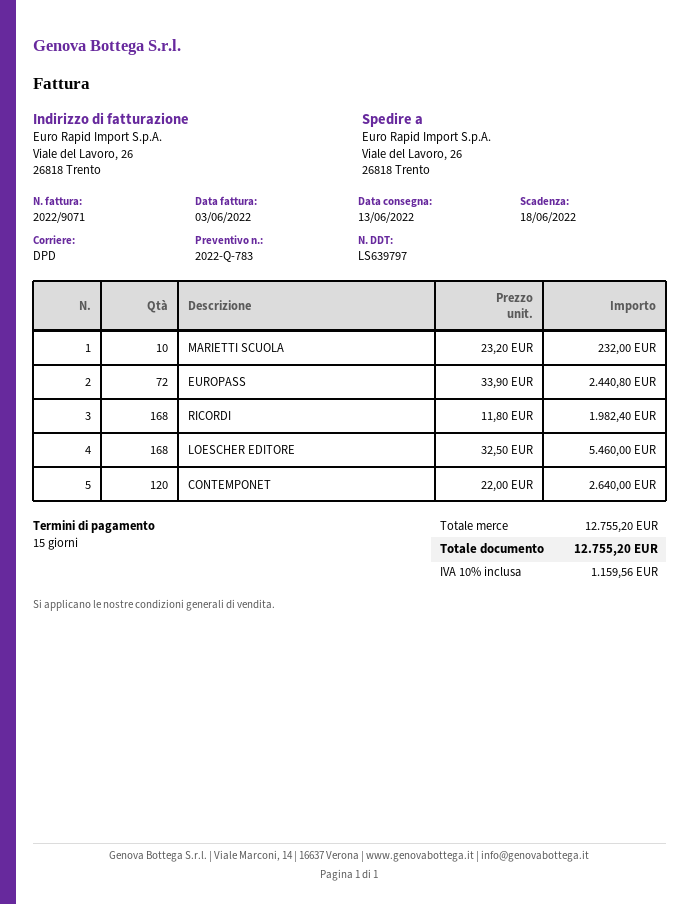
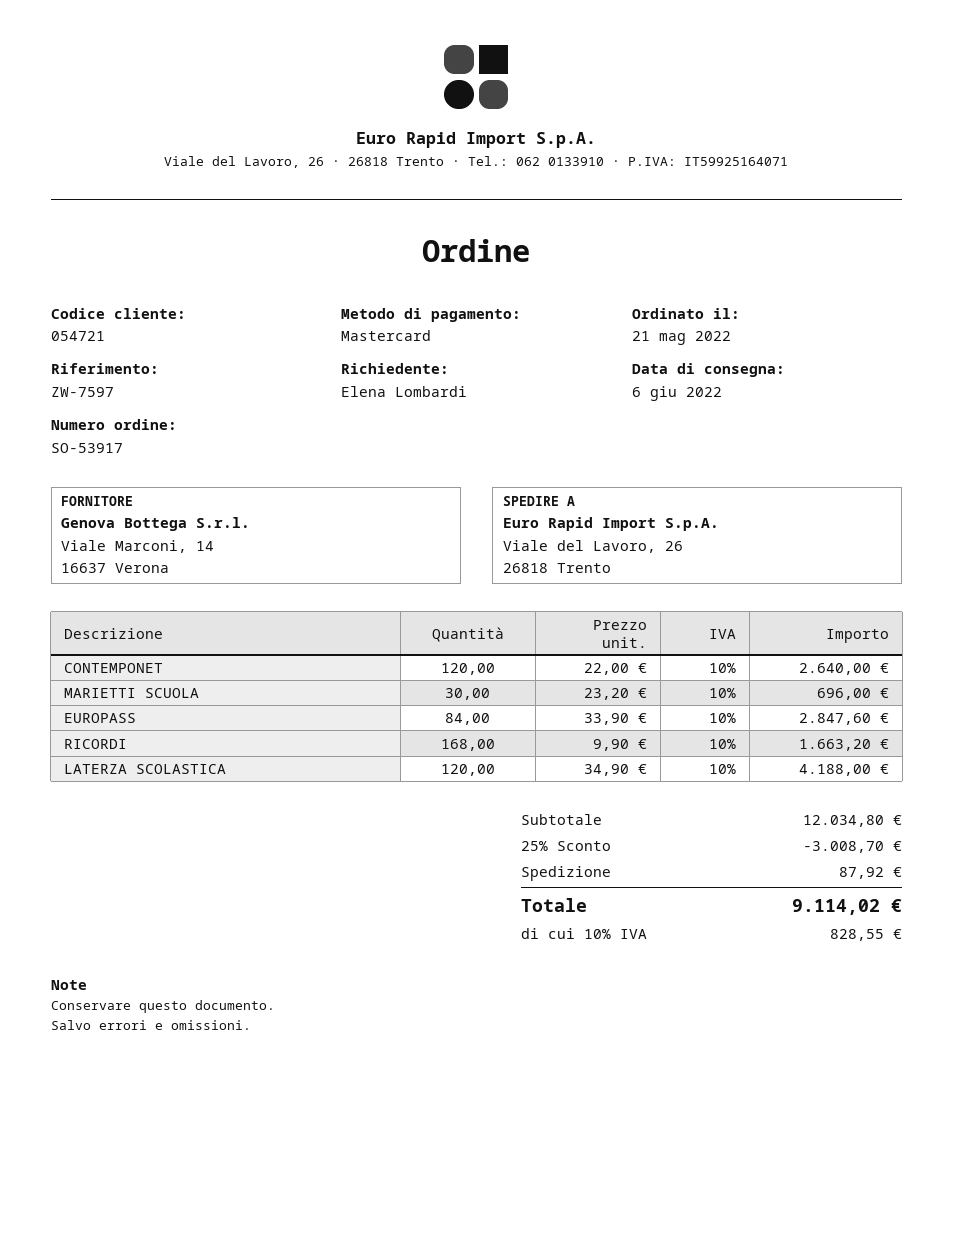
delivery date: 2022-06-13 -> 2022-06-06
MARIETTI SCUOLA: 10 x 23.20 = 232.00 -> 30 x 23.20 = 696.00
EUROPASS: 72 x 33.90 = 2440.80 -> 84 x 33.90 = 2847.60
RICORDI: 168 x 11.80 = 1982.40 -> 168 x 9.90 = 1663.20
LOESCHER EDITORE: 168 x 32.50 = 5460.00 -> none
LATERZA SCOLASTICA: none -> 120 x 34.90 = 4188.00
subtotal: 12755.20 -> 12034.80
discount: none -> 25% = 3008.70
shipping: none -> 87.92
tax: 10% = 1159.56 -> 10% = 828.55
total: 12755.20 -> 9114.02

